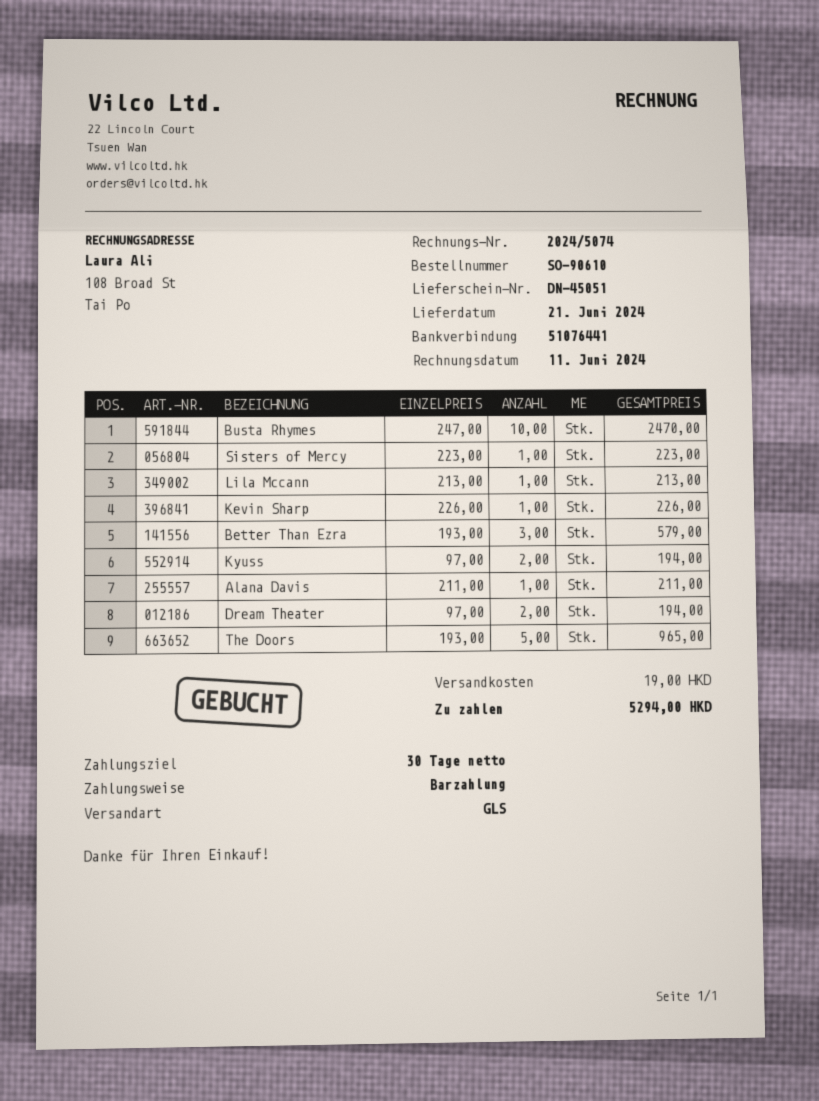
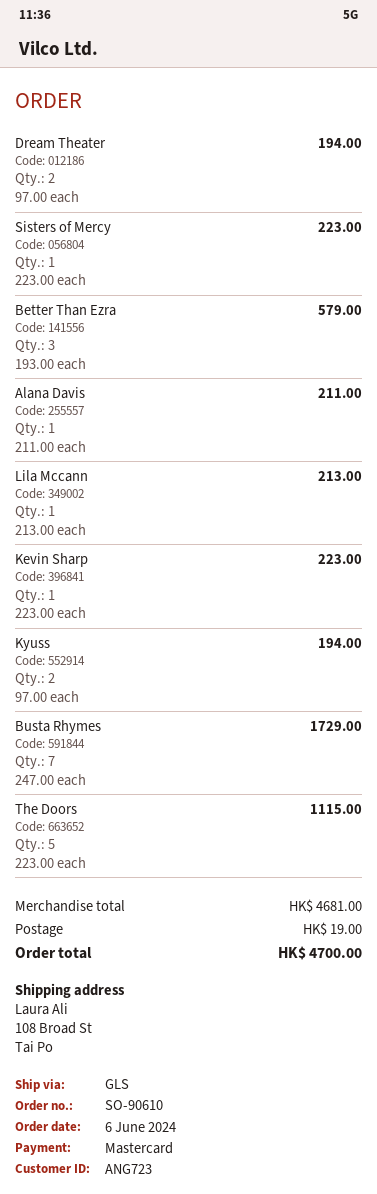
payment method: cash -> Mastercard
Busta Rhymes: 10 x 247.00 = 2470.00 -> 7 x 247.00 = 1729.00
Kevin Sharp: 1 x 226.00 = 226.00 -> 1 x 223.00 = 223.00
The Doors: 5 x 193.00 = 965.00 -> 5 x 223.00 = 1115.00
total: 5294.00 -> 4700.00

